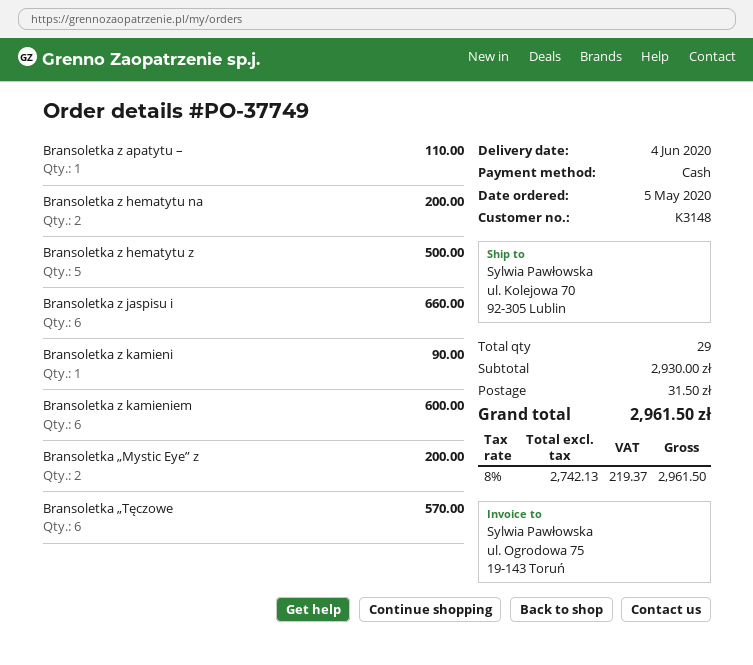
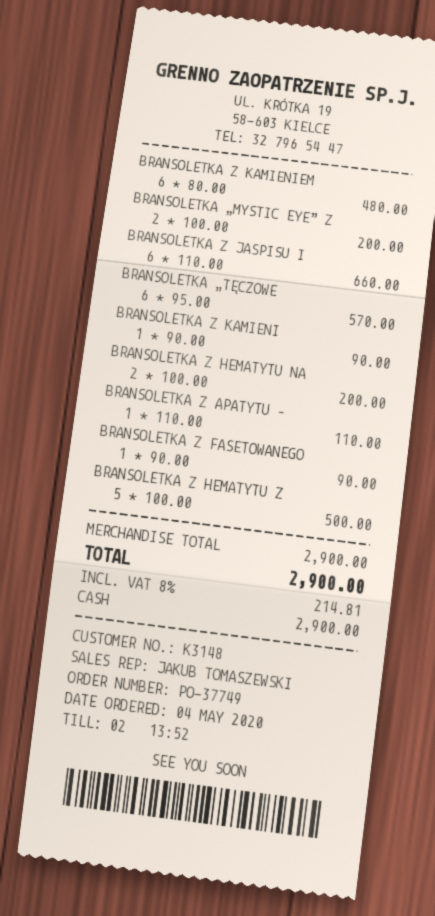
order date: 2020-05-05 -> 2020-05-04
Bransoletka z kamieniem: 6 for 600.00 -> 6 for 480.00
BRANSOLETKA Z FASETOWANEGO: none -> 1 for 90.00
subtotal: 2930.00 -> 2900.00
shipping: 31.50 -> none
tax: 8% = 219.37 -> 8% = 214.81
total: 2961.50 -> 2900.00

